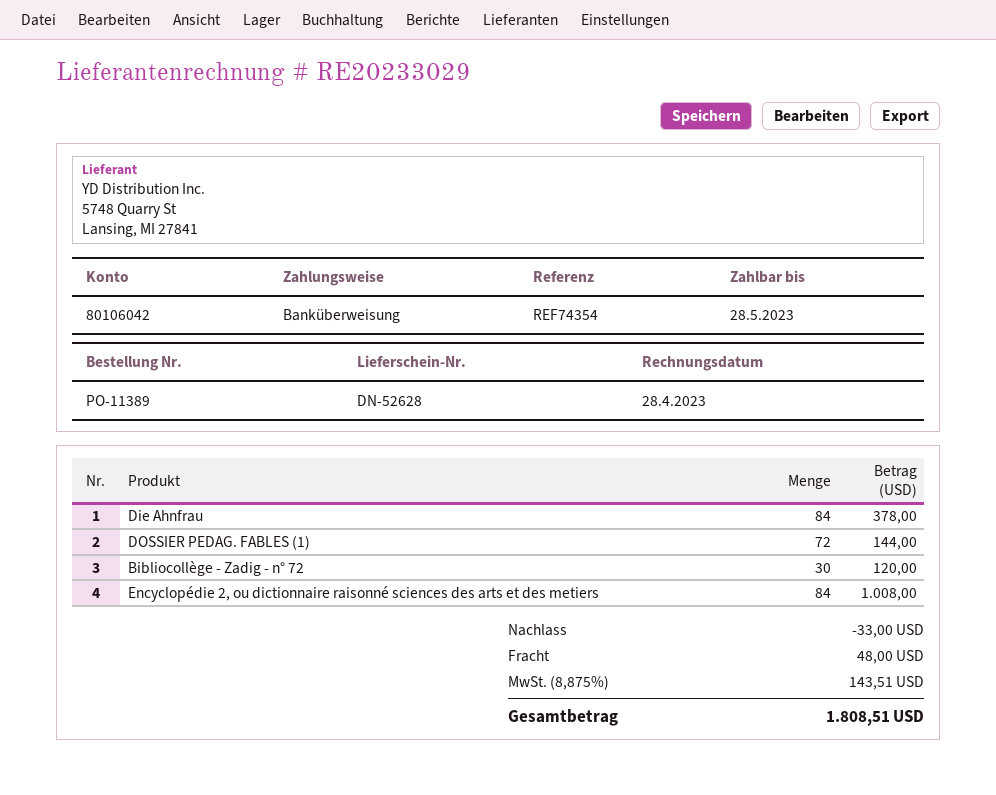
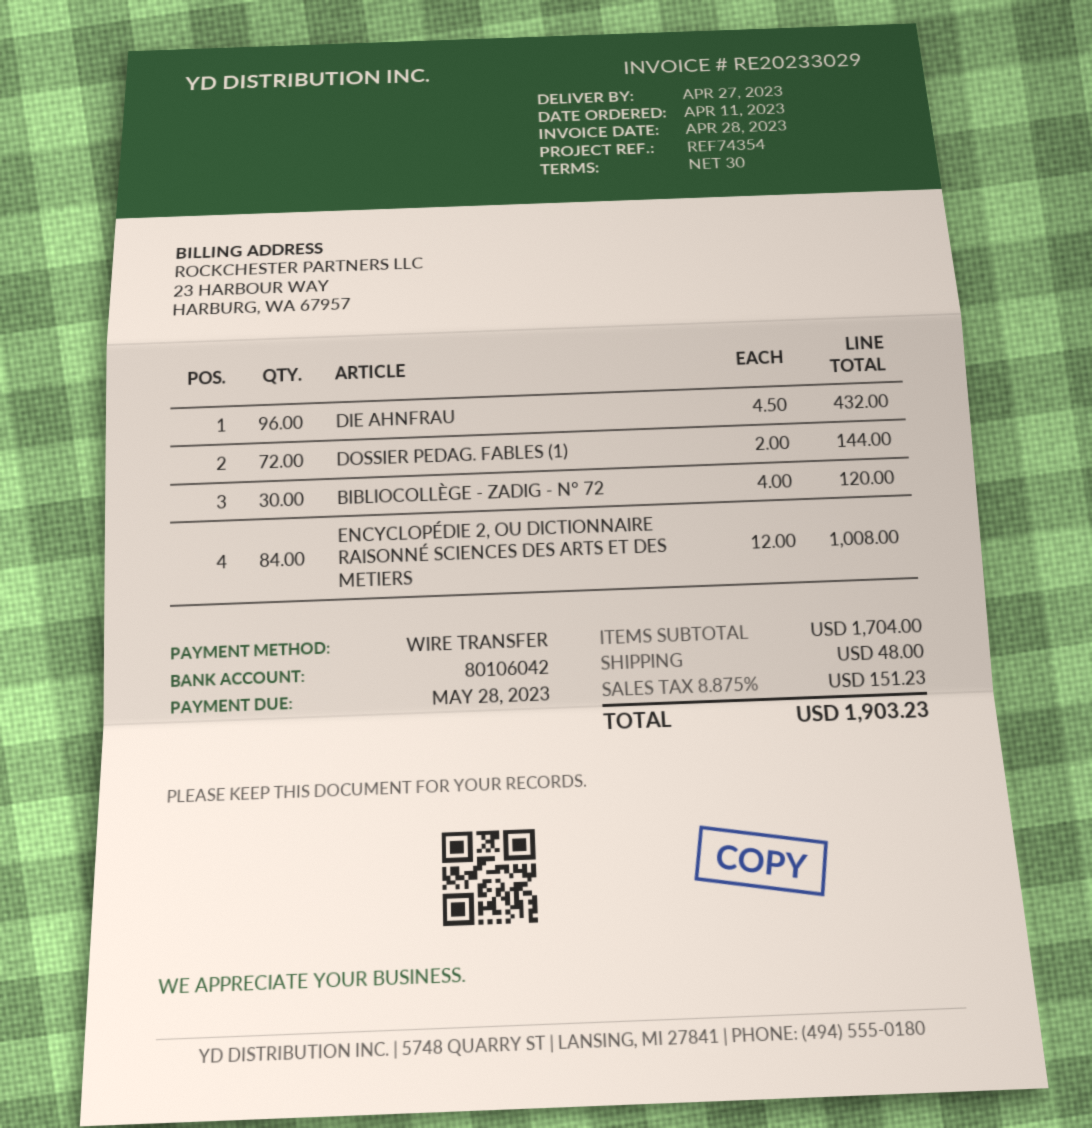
Die Ahnfrau: 84 for 378.00 -> 96 for 432.00
discount: 33.00 -> none
tax: 8.875% = 143.51 -> 8.875% = 151.23
total: 1808.51 -> 1903.23

